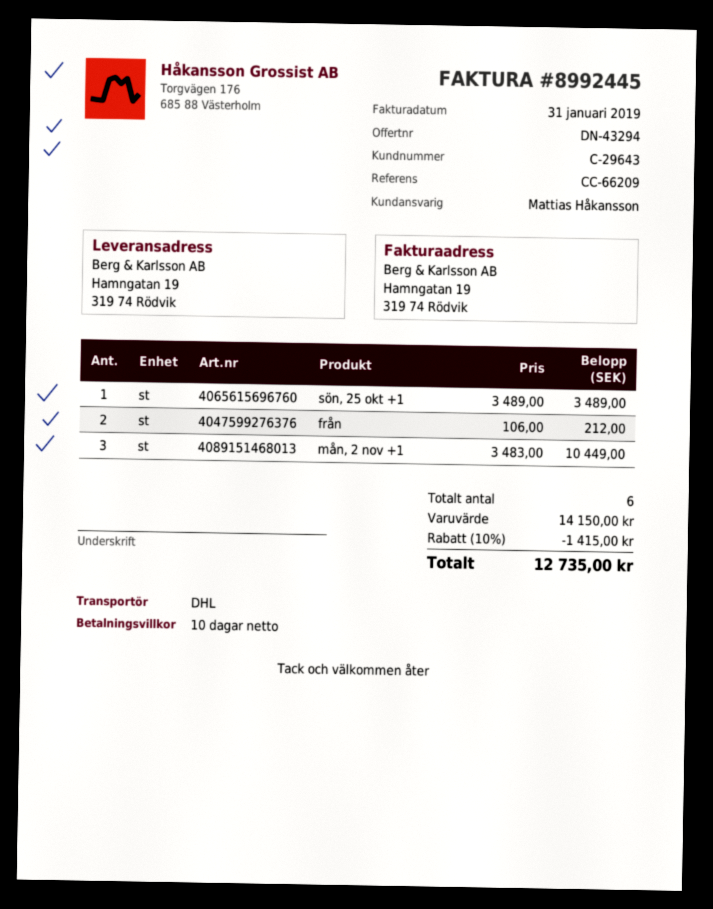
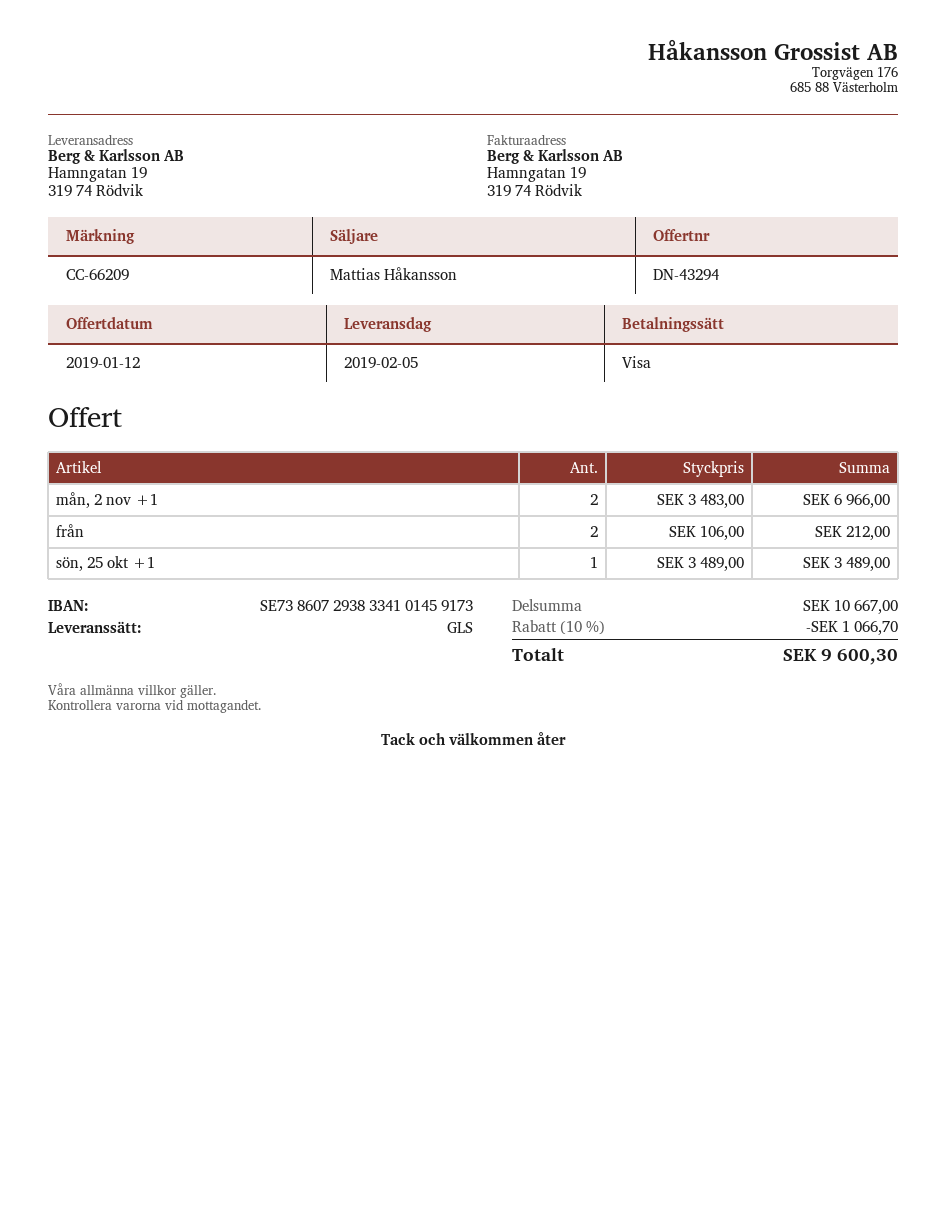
shipping method: DHL -> GLS
mån, 2 nov +1: 3 x 3483.00 = 10449.00 -> 2 x 3483.00 = 6966.00
subtotal: 14150.00 -> 10667.00
discount: 10% = 1415.00 -> 10% = 1066.70
total: 12735.00 -> 9600.30

